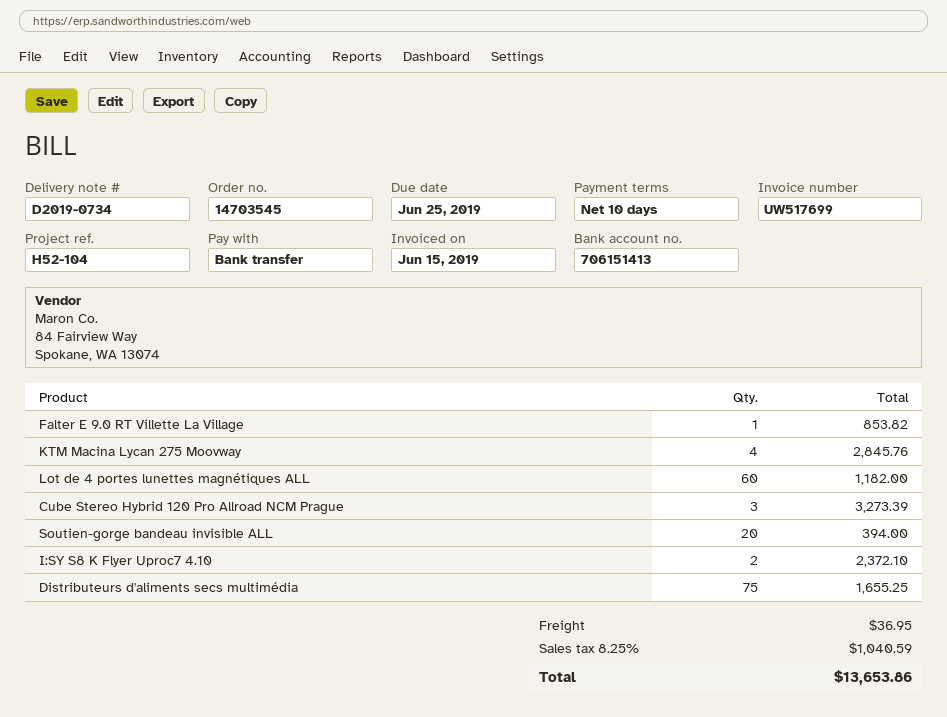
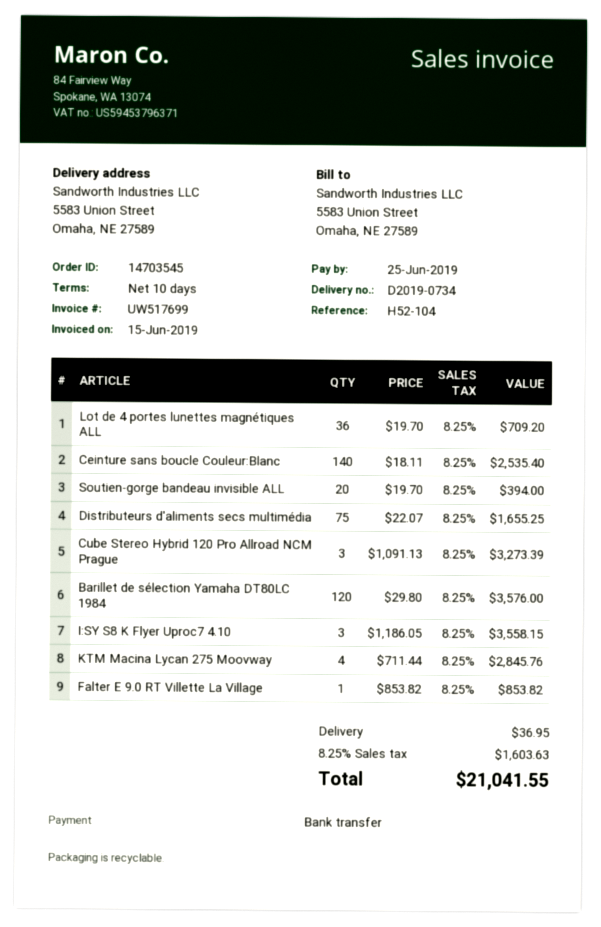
Lot de 4 portes lunettes magnétiques ALL: 60 for 1182.00 -> 36 for 709.20
I:SY S8 K Flyer Uproc7 4.10: 2 for 2372.10 -> 3 for 3558.15
Ceinture sans boucle Couleur:Blanc: none -> 140 for 2535.40
Barillet de sélection Yamaha DT80LC 1984: none -> 120 for 3576.00
tax: 8.25% = 1040.59 -> 8.25% = 1603.63
total: 13653.86 -> 21041.55

